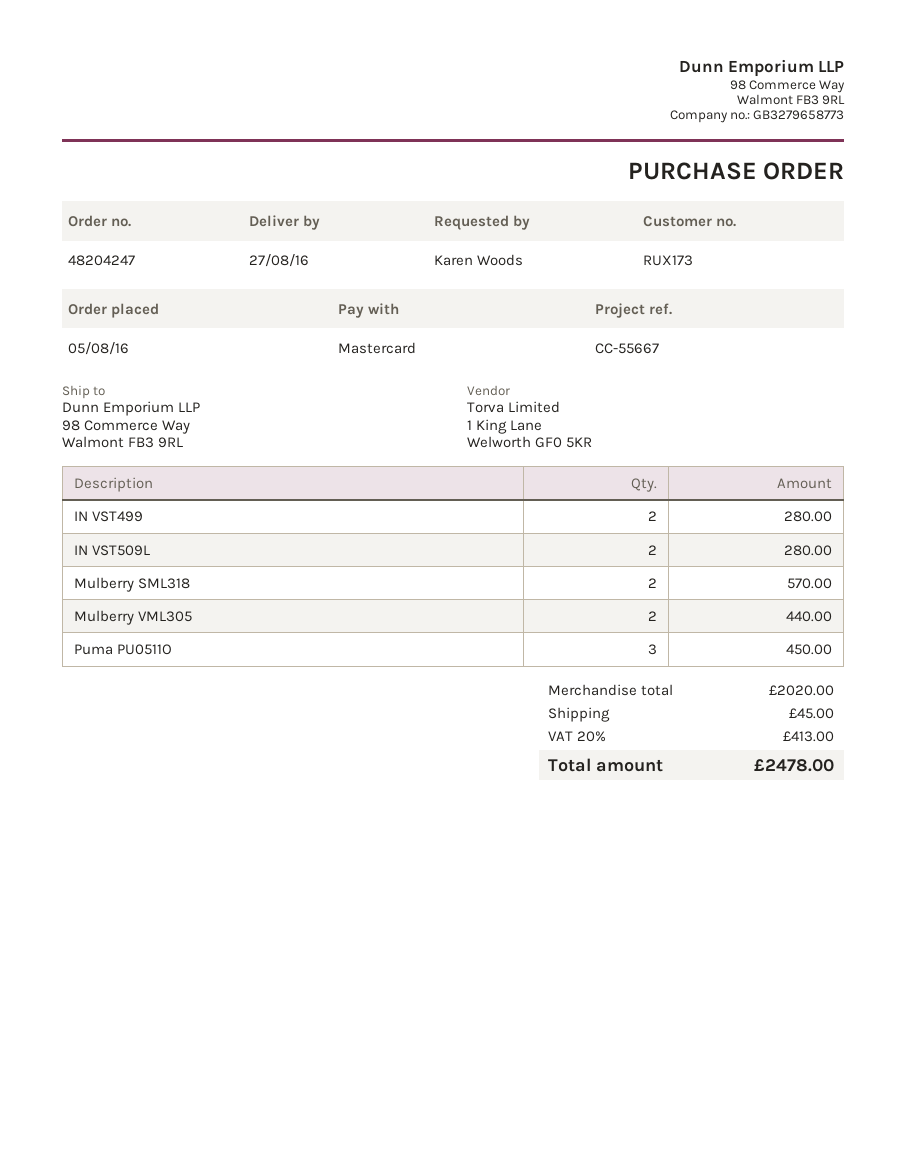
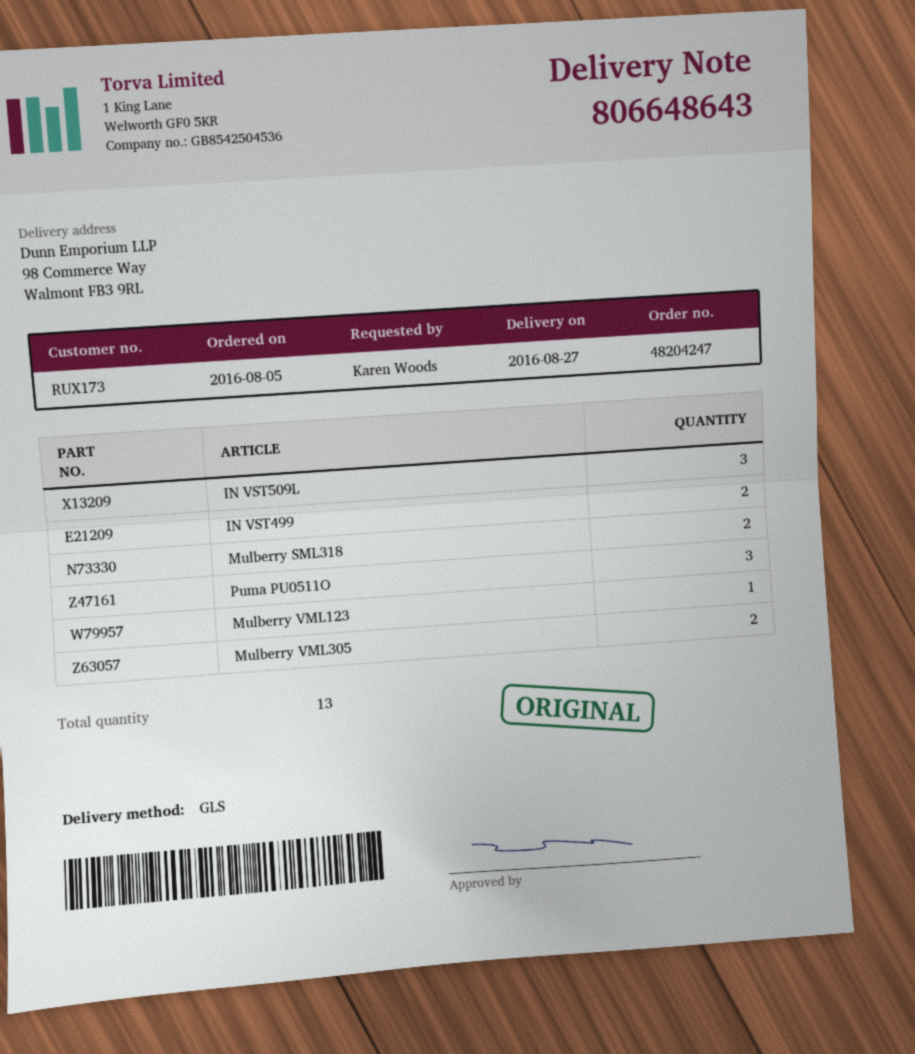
IN VST509L: 2 -> 3
Mulberry VML123: none -> 1

